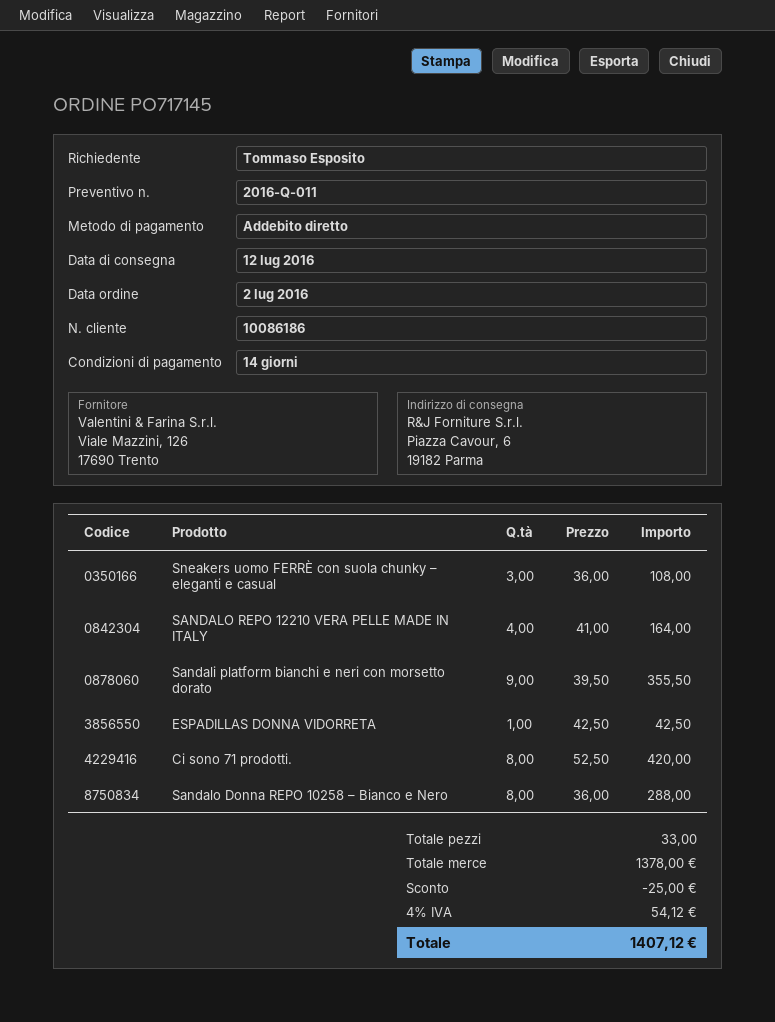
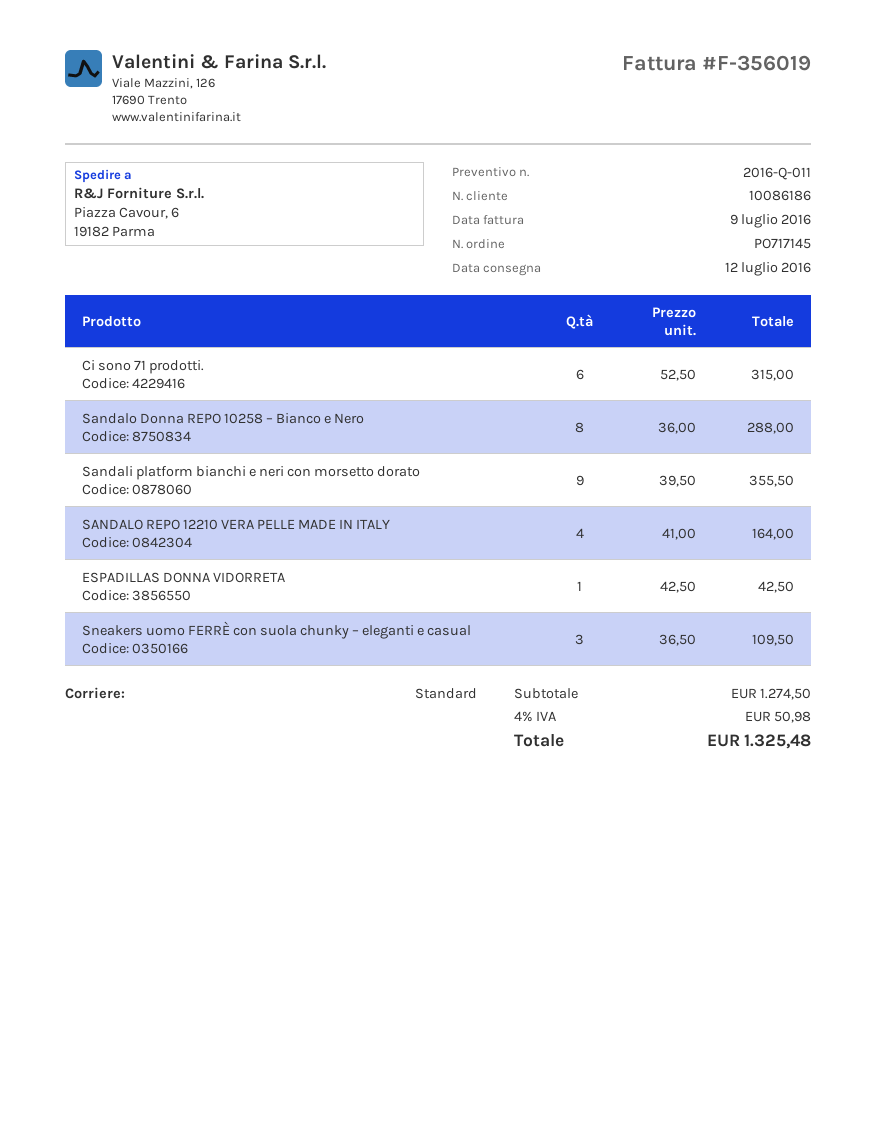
Sneakers uomo FERRÈ con suola chunky – eleganti e casual: 3 x 36.00 = 108.00 -> 3 x 36.50 = 109.50
Ci sono 71 prodotti.: 8 x 52.50 = 420.00 -> 6 x 52.50 = 315.00
subtotal: 1378.00 -> 1274.50
discount: 25.00 -> none
tax: 4% = 54.12 -> 4% = 50.98
total: 1407.12 -> 1325.48

